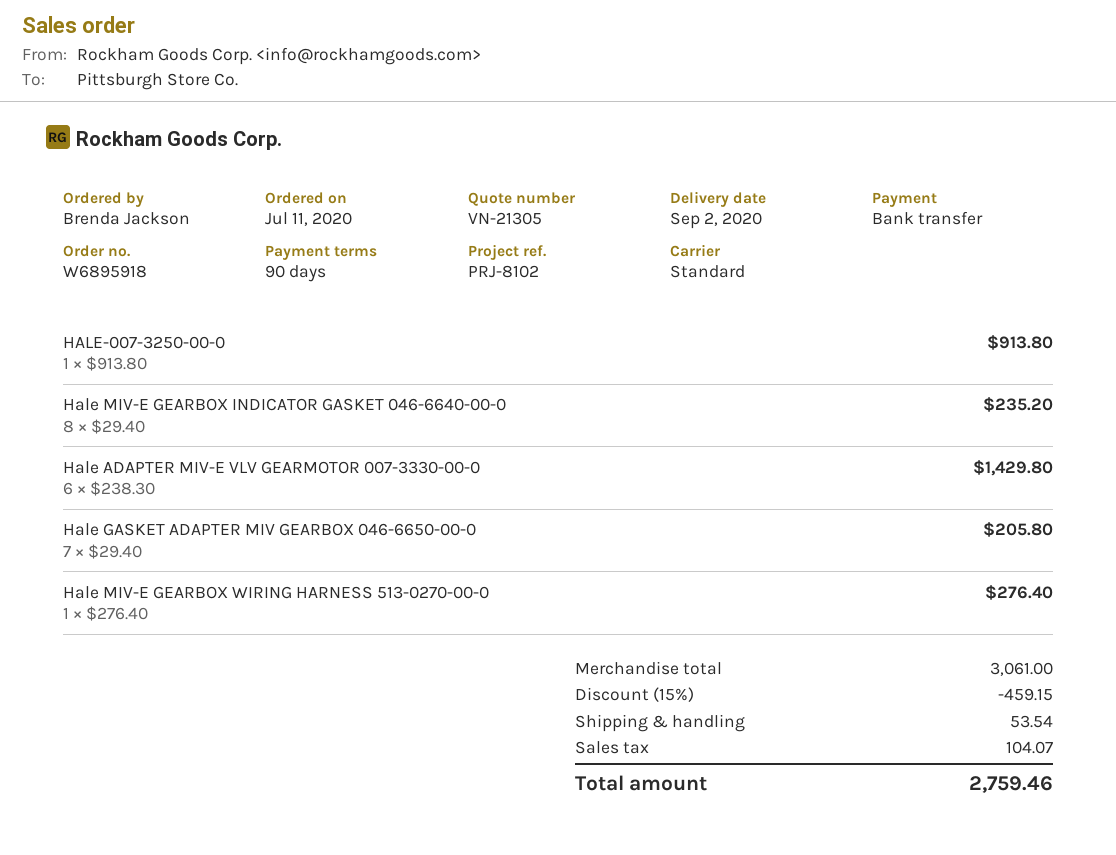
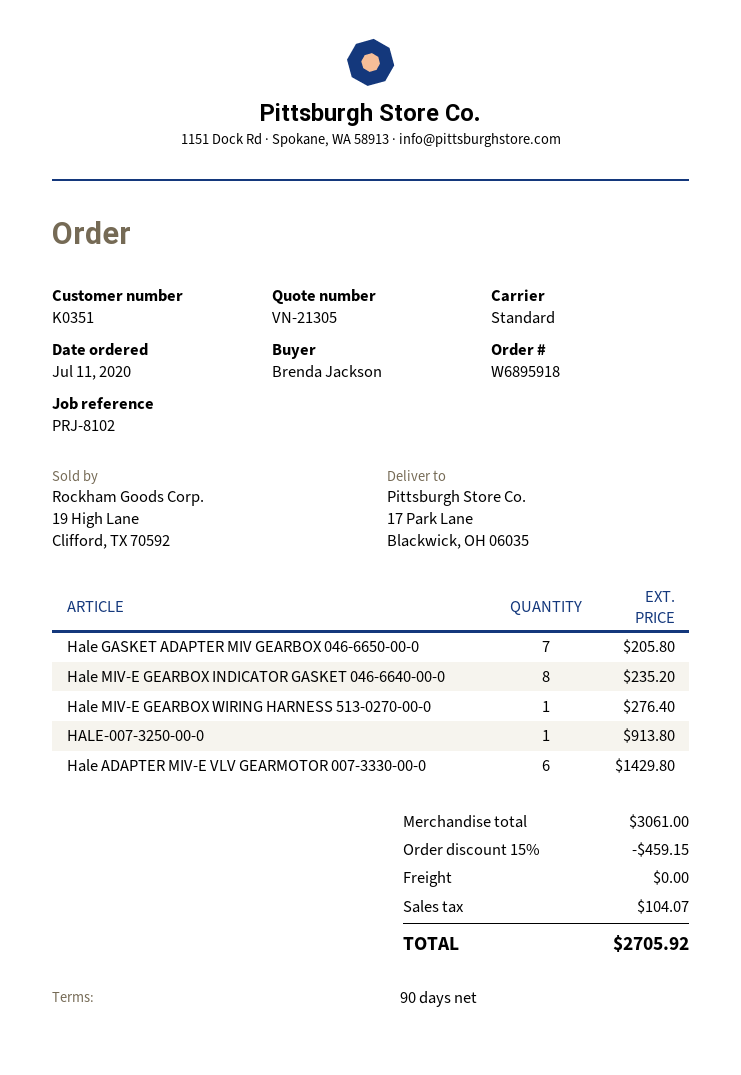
shipping: 53.54 -> 0.00
total: 2759.46 -> 2705.92

